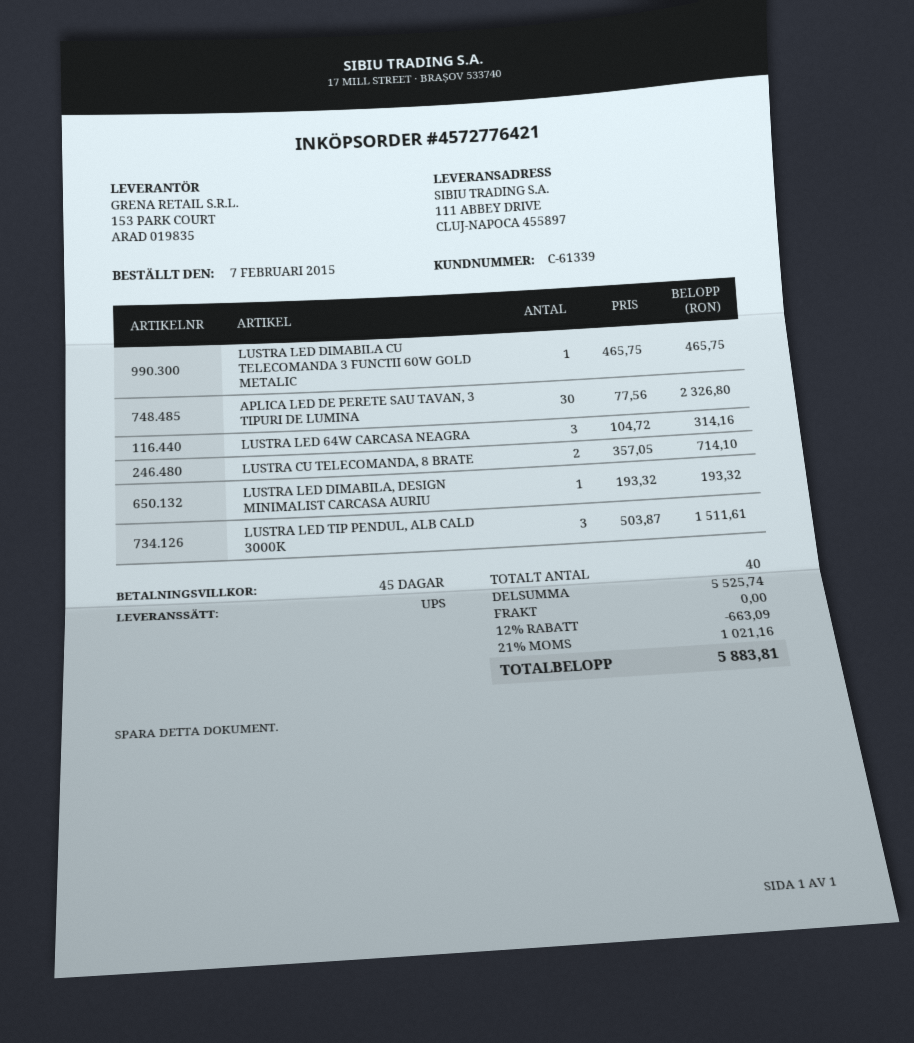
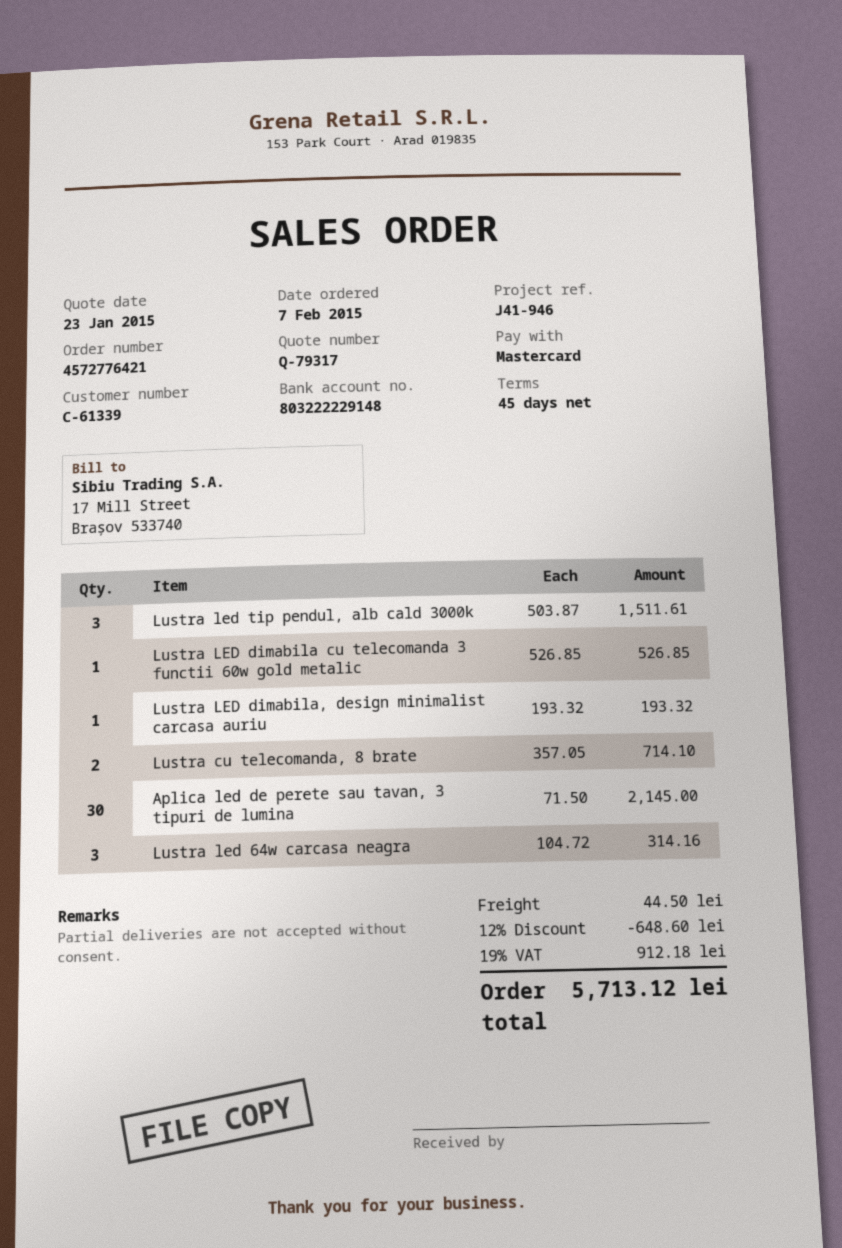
LUSTRA LED DIMABILA CU TELECOMANDA 3 FUNCTII 60W GOLD METALIC: 1 x 465.75 = 465.75 -> 1 x 526.85 = 526.85
APLICA LED DE PERETE SAU TAVAN, 3 TIPURI DE LUMINA: 30 x 77.56 = 2326.80 -> 30 x 71.50 = 2145.00
discount: 12% = 663.09 -> 12% = 648.60
shipping: 0.00 -> 44.50
tax: 21% = 1021.16 -> 19% = 912.18
total: 5883.81 -> 5713.12

